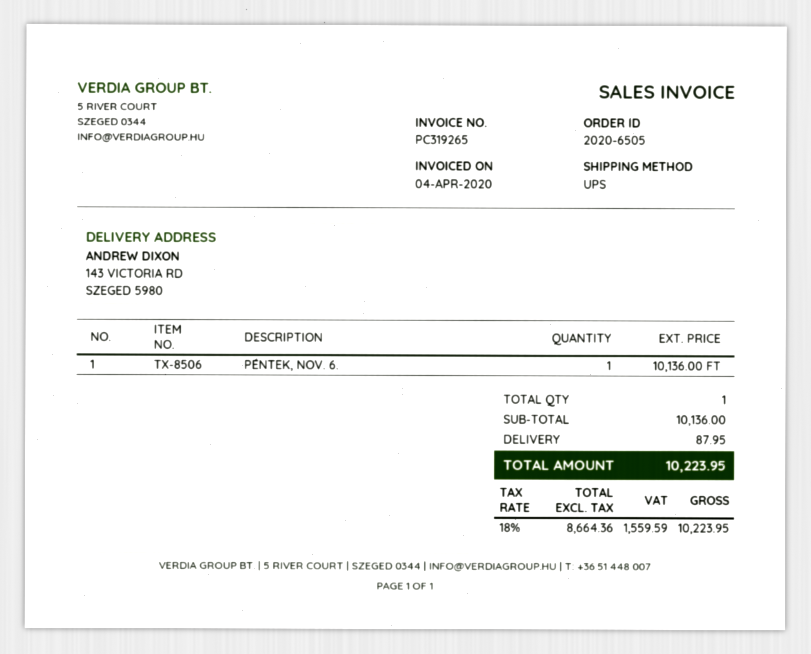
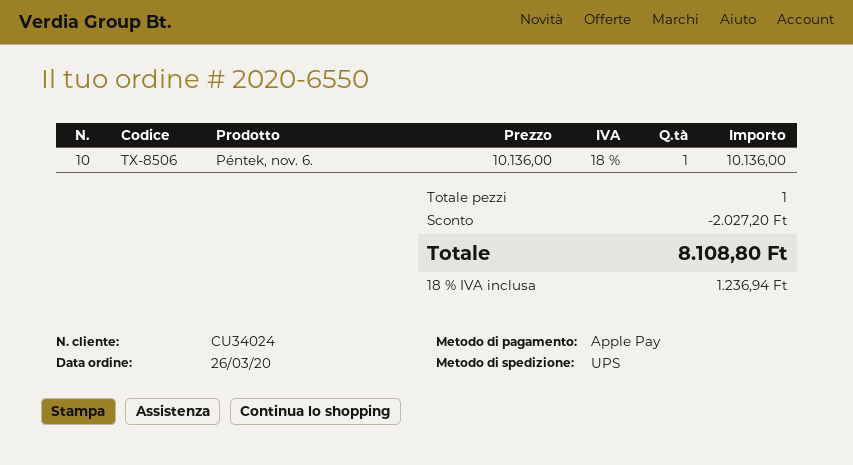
order number: 2020-6505 -> 2020-6550
discount: none -> 2027.20
shipping: 87.95 -> none
tax: 18% = 1559.59 -> 18% = 1236.94
total: 10223.95 -> 8108.80

